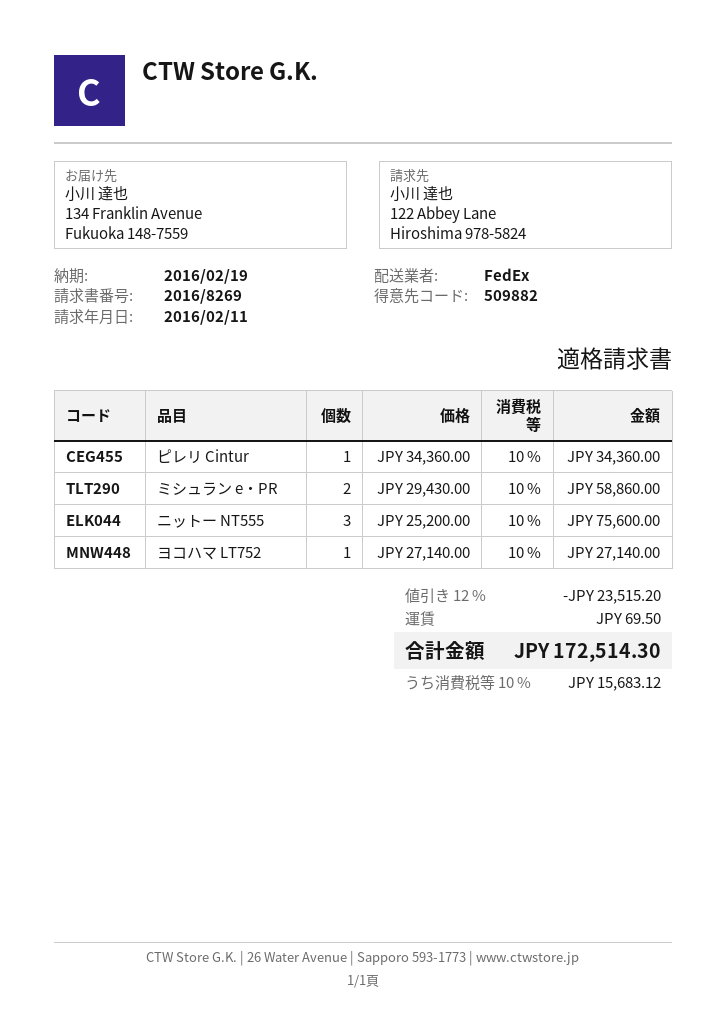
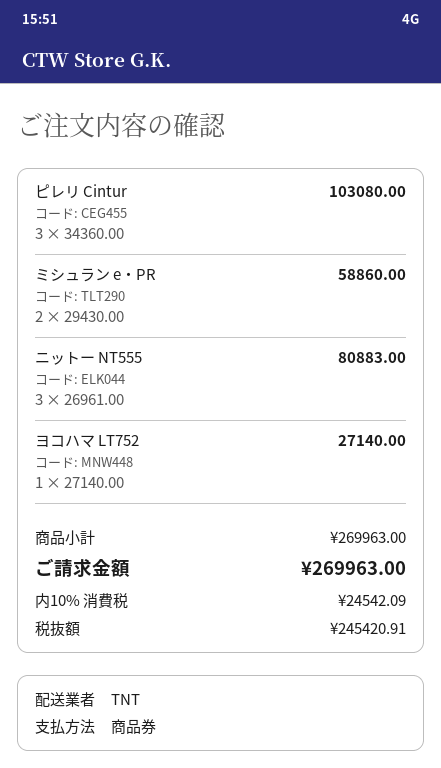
shipping method: FedEx -> TNT
ピレリ Cintur: 1 x 34360.00 = 34360.00 -> 3 x 34360.00 = 103080.00
ニットー NT555: 3 x 25200.00 = 75600.00 -> 3 x 26961.00 = 80883.00
discount: 12% = 23515.20 -> none
shipping: 69.50 -> none
tax: 10% = 15683.12 -> 10% = 24542.09
total: 172514.30 -> 269963.00

